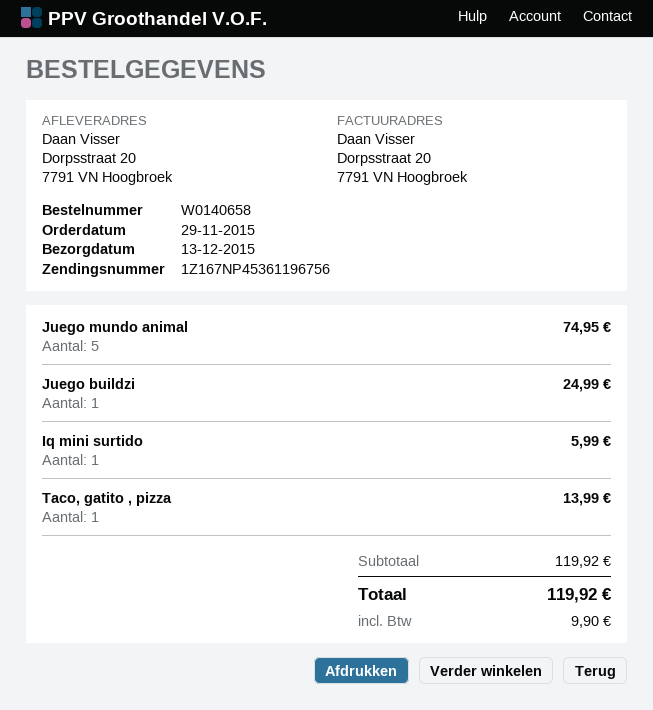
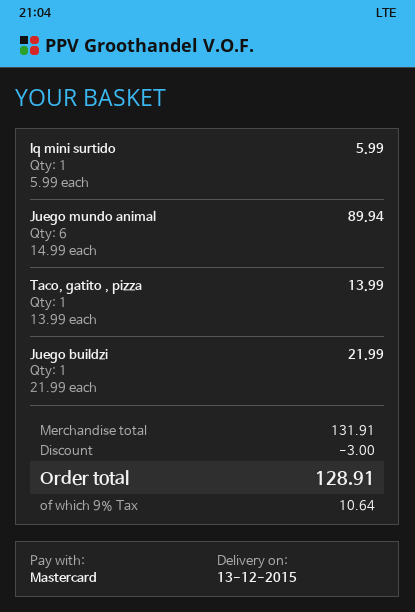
Juego mundo animal: 5 for 74.95 -> 6 for 89.94
Juego buildzi: 1 for 24.99 -> 1 for 21.99
subtotal: 119.92 -> 131.91
discount: none -> 3.00
tax: 9.90 -> 10.64
total: 119.92 -> 128.91

